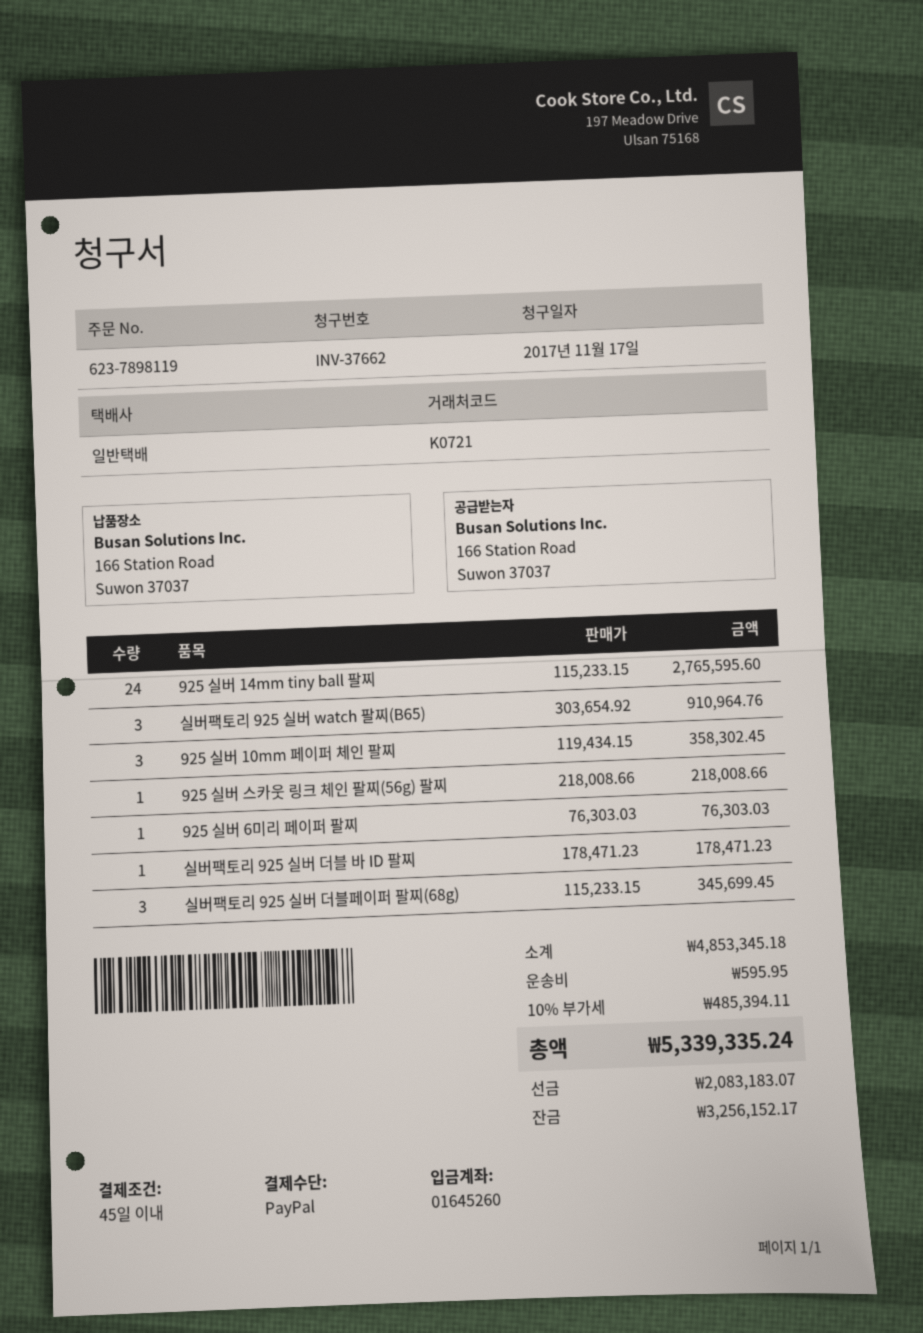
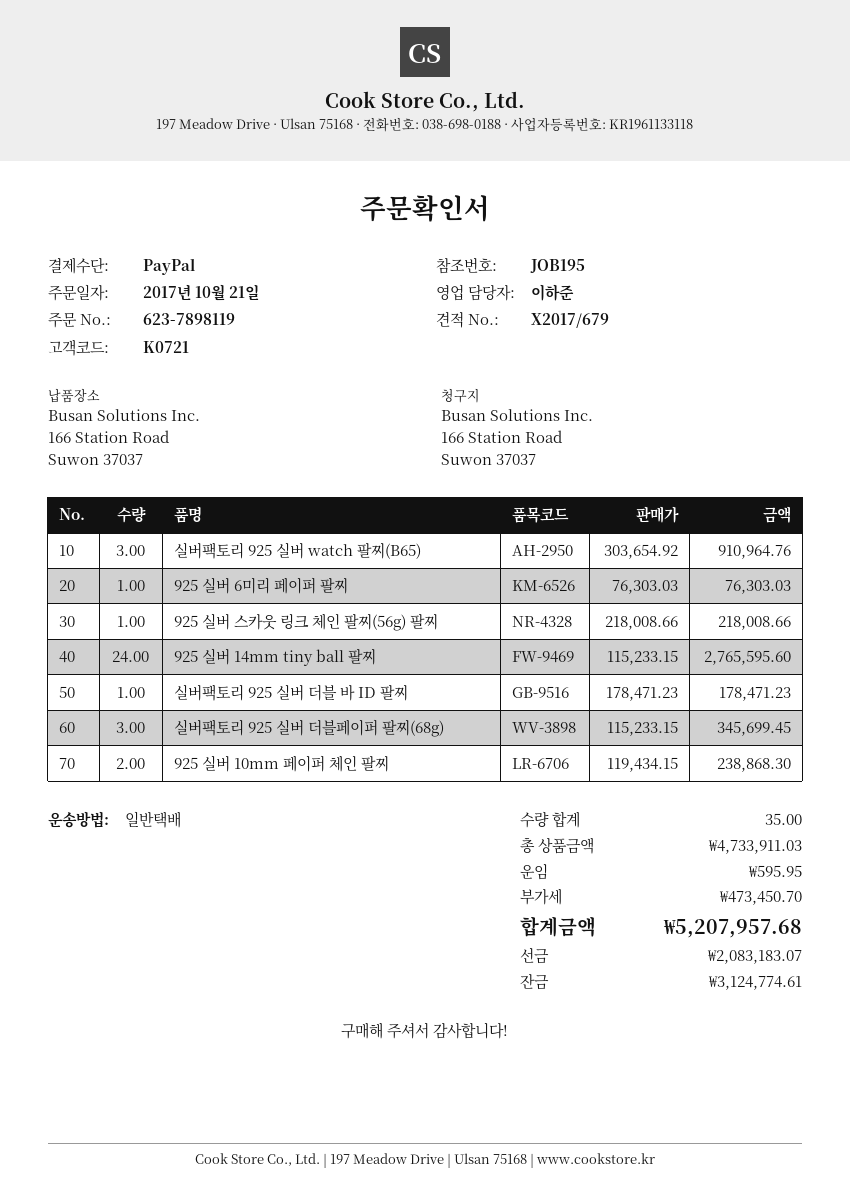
925 실버 10mm 페이퍼 체인 팔찌: 3 x 119434.15 = 358302.45 -> 2 x 119434.15 = 238868.30
subtotal: 4853345.18 -> 4733911.03
tax: 485394.11 -> 473450.70
total: 5339335.24 -> 5207957.68
balance: 3256152.17 -> 3124774.61

